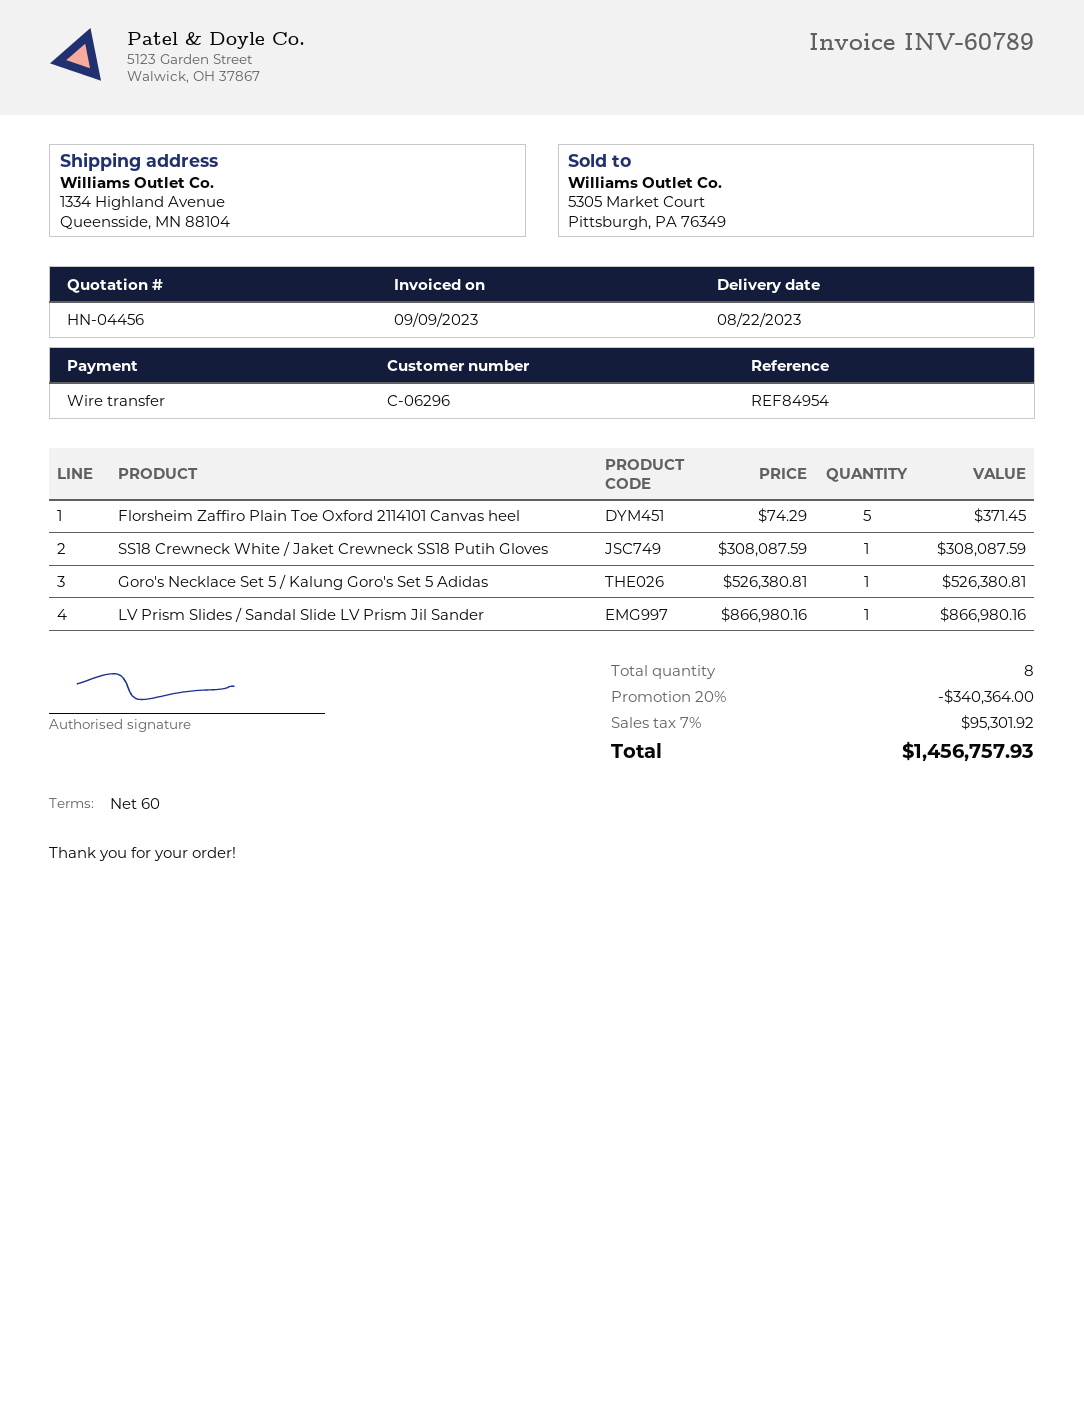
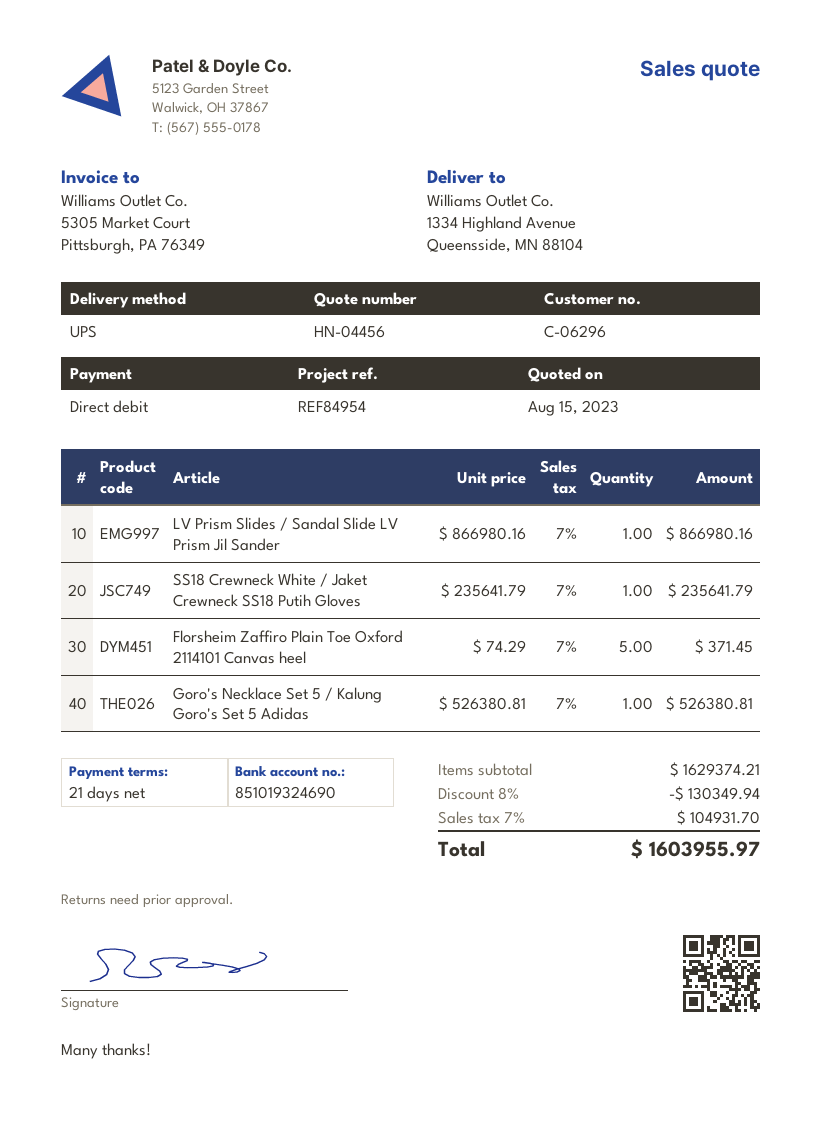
payment terms: 60 days -> 21 days
payment method: bank transfer -> direct debit
SS18 Crewneck White / Jaket Crewneck SS18 Putih Gloves: 1 x 308087.59 = 308087.59 -> 1 x 235641.79 = 235641.79
discount: 20% = 340364.00 -> 8% = 130349.94
tax: 7% = 95301.92 -> 7% = 104931.70
total: 1456757.93 -> 1603955.97

